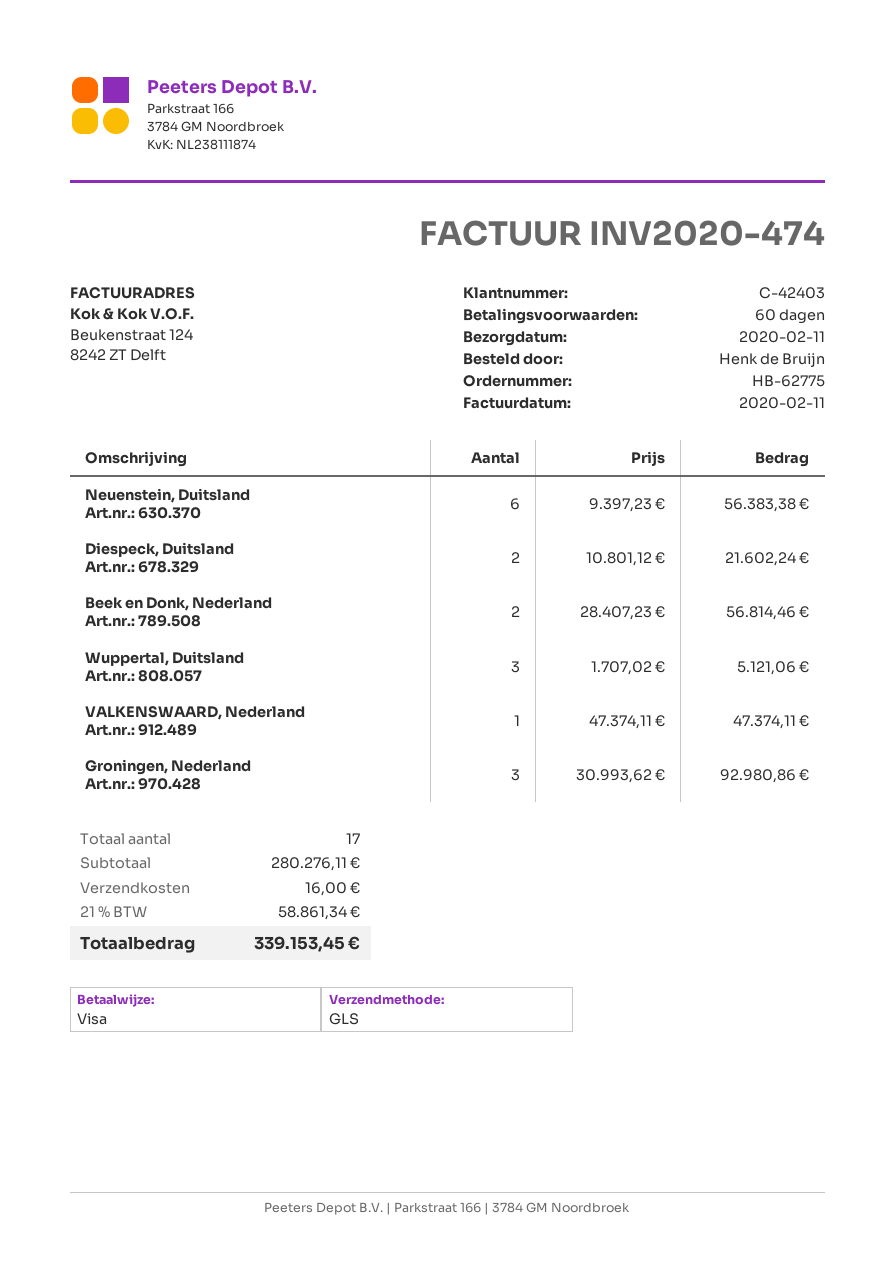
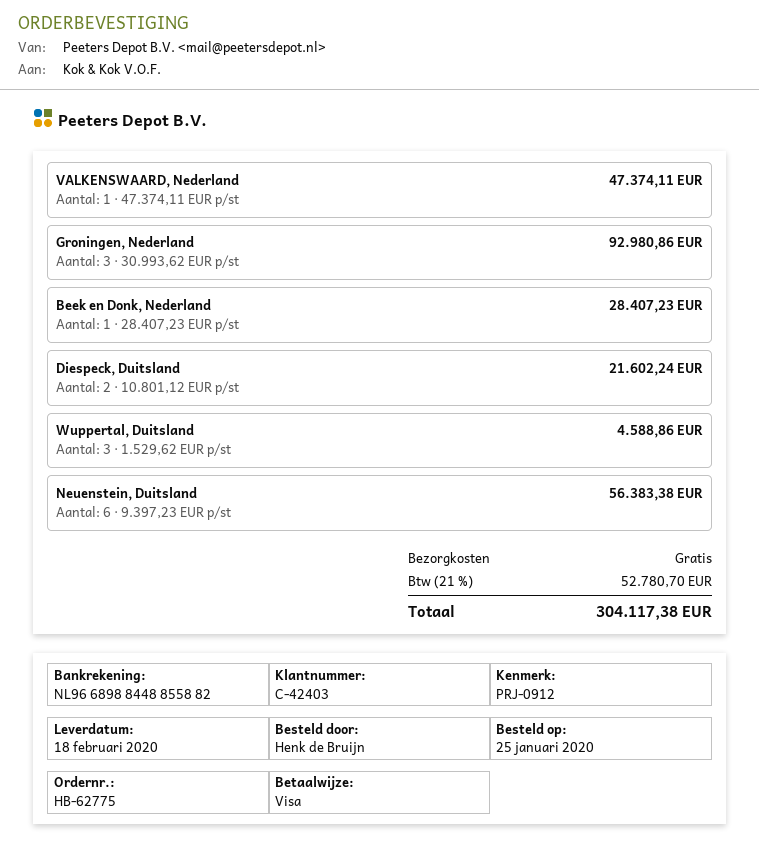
delivery date: 2020-02-11 -> 2020-02-18
Beek en Donk, Nederland: 2 x 28407.23 = 56814.46 -> 1 x 28407.23 = 28407.23
Wuppertal, Duitsland: 3 x 1707.02 = 5121.06 -> 3 x 1529.62 = 4588.86
shipping: 16.00 -> 0.00
tax: 21% = 58861.34 -> 21% = 52780.70
total: 339153.45 -> 304117.38

